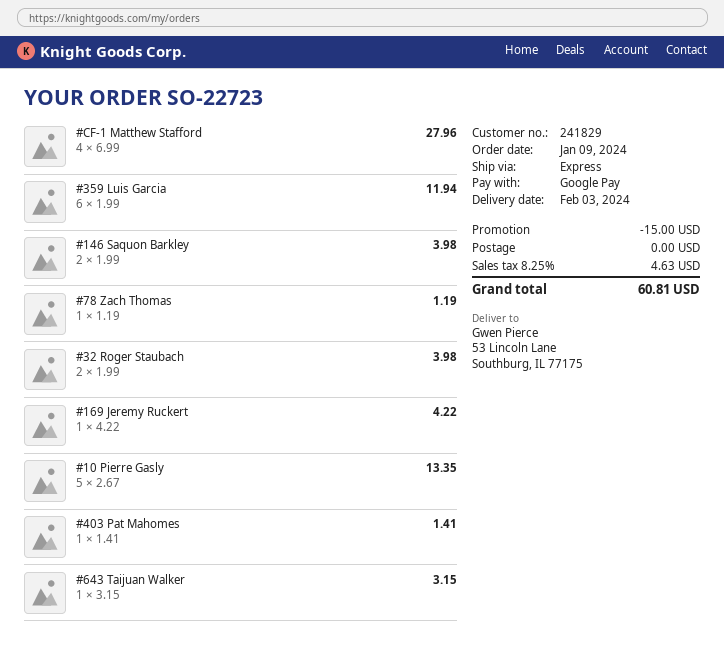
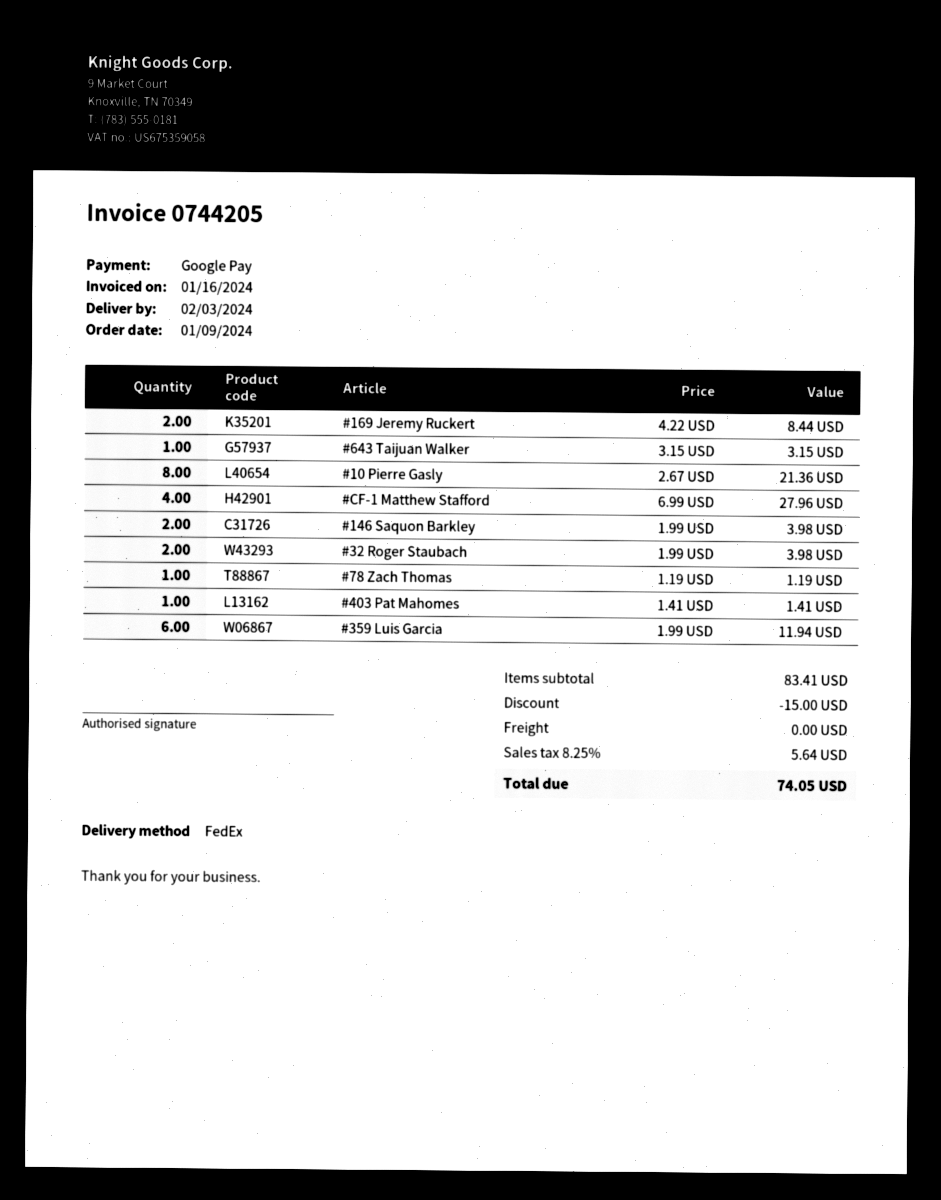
shipping method: express -> FedEx
#169 Jeremy Ruckert: 1 x 4.22 = 4.22 -> 2 x 4.22 = 8.44
#10 Pierre Gasly: 5 x 2.67 = 13.35 -> 8 x 2.67 = 21.36
tax: 8.25% = 4.63 -> 8.25% = 5.64
total: 60.81 -> 74.05

